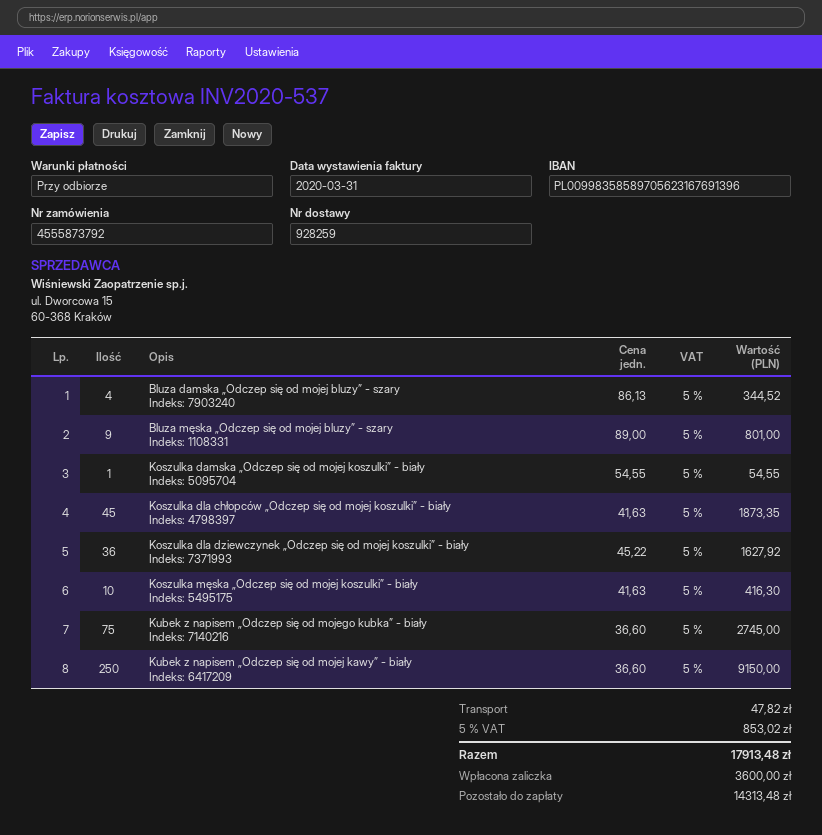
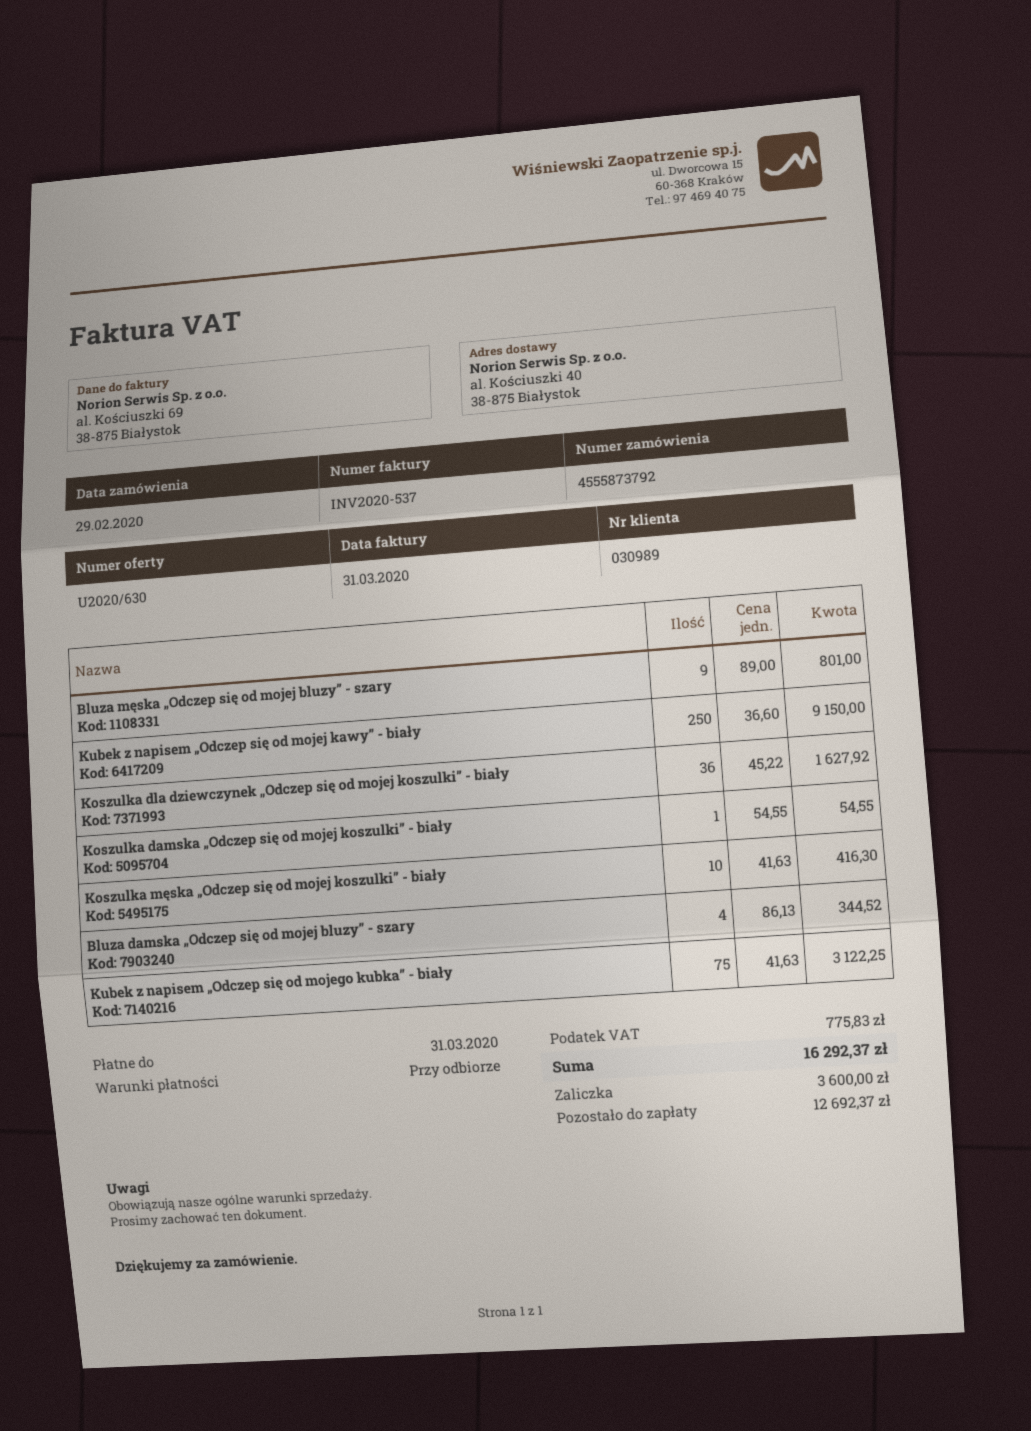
Koszulka dla chłopców „Odczep się od mojej koszulki” - biały: 45 x 41.63 = 1873.35 -> none
Kubek z napisem „Odczep się od mojego kubka” - biały: 75 x 36.60 = 2745.00 -> 75 x 41.63 = 3122.25
shipping: 47.82 -> none
tax: 853.02 -> 775.83
total: 17913.48 -> 16292.37
balance: 14313.48 -> 12692.37

